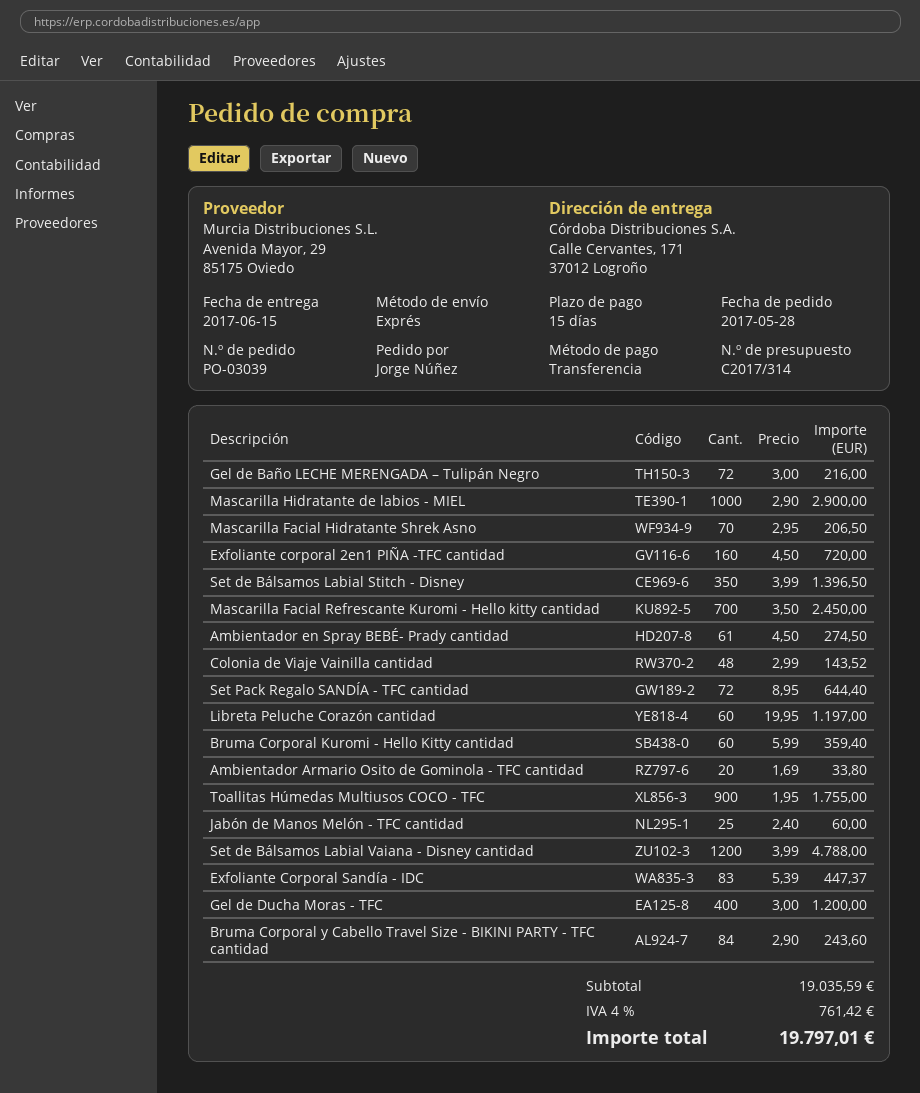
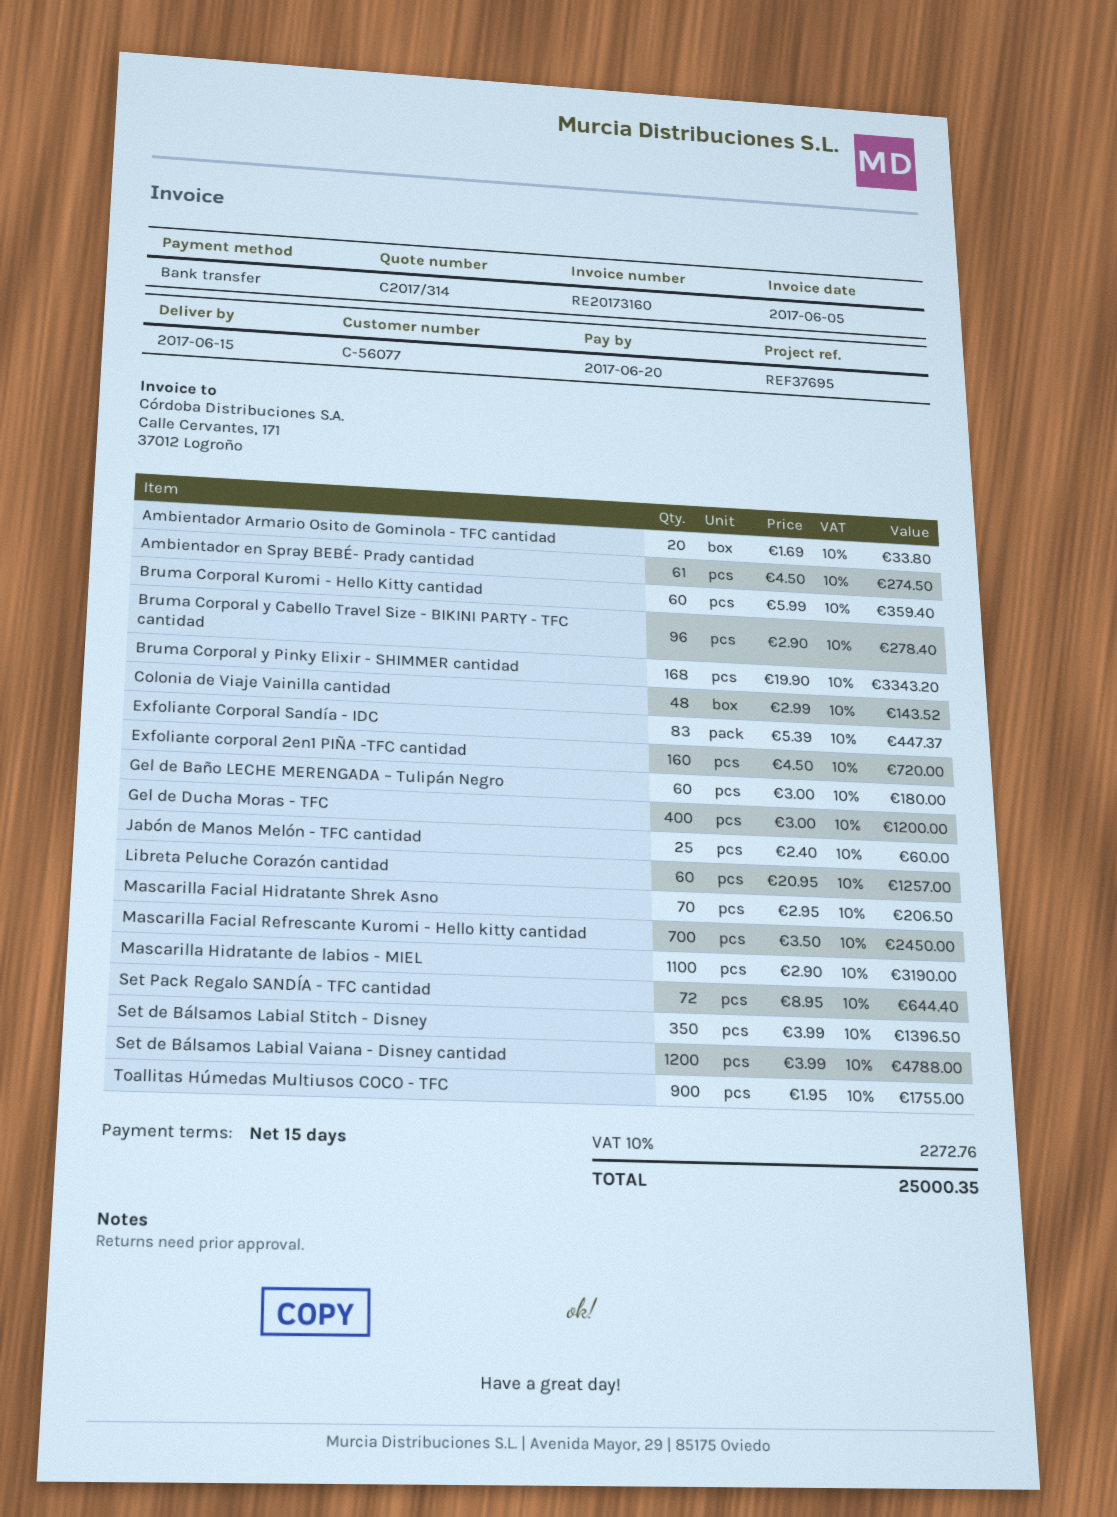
Gel de Baño LECHE MERENGADA – Tulipán Negro: 72 x 3.00 = 216.00 -> 60 x 3.00 = 180.00
Mascarilla Hidratante de labios - MIEL: 1000 x 2.90 = 2900.00 -> 1100 x 2.90 = 3190.00
Libreta Peluche Corazón cantidad: 60 x 19.95 = 1197.00 -> 60 x 20.95 = 1257.00
Bruma Corporal y Cabello Travel Size - BIKINI PARTY - TFC cantidad: 84 x 2.90 = 243.60 -> 96 x 2.90 = 278.40
Bruma Corporal y Pinky Elixir - SHIMMER cantidad: none -> 168 x 19.90 = 3343.20
tax: 4% = 761.42 -> 10% = 2272.76
total: 19797.01 -> 25000.35

